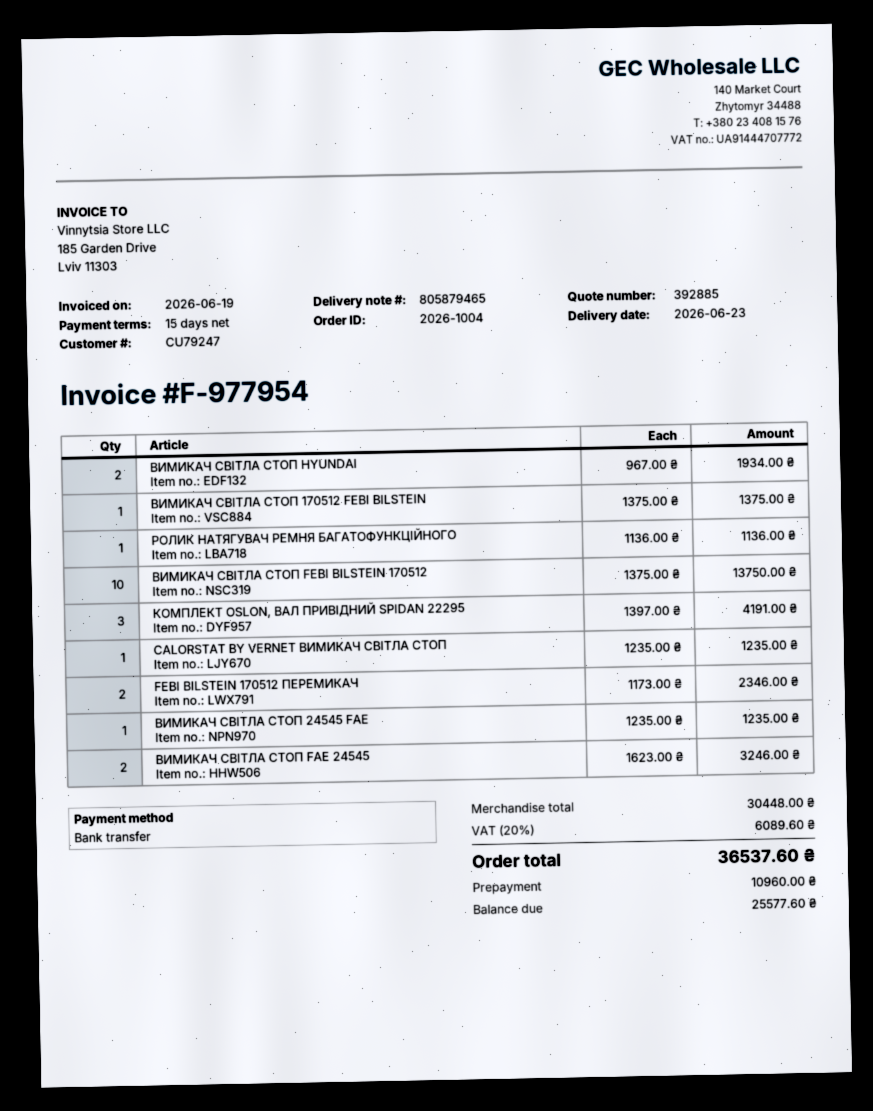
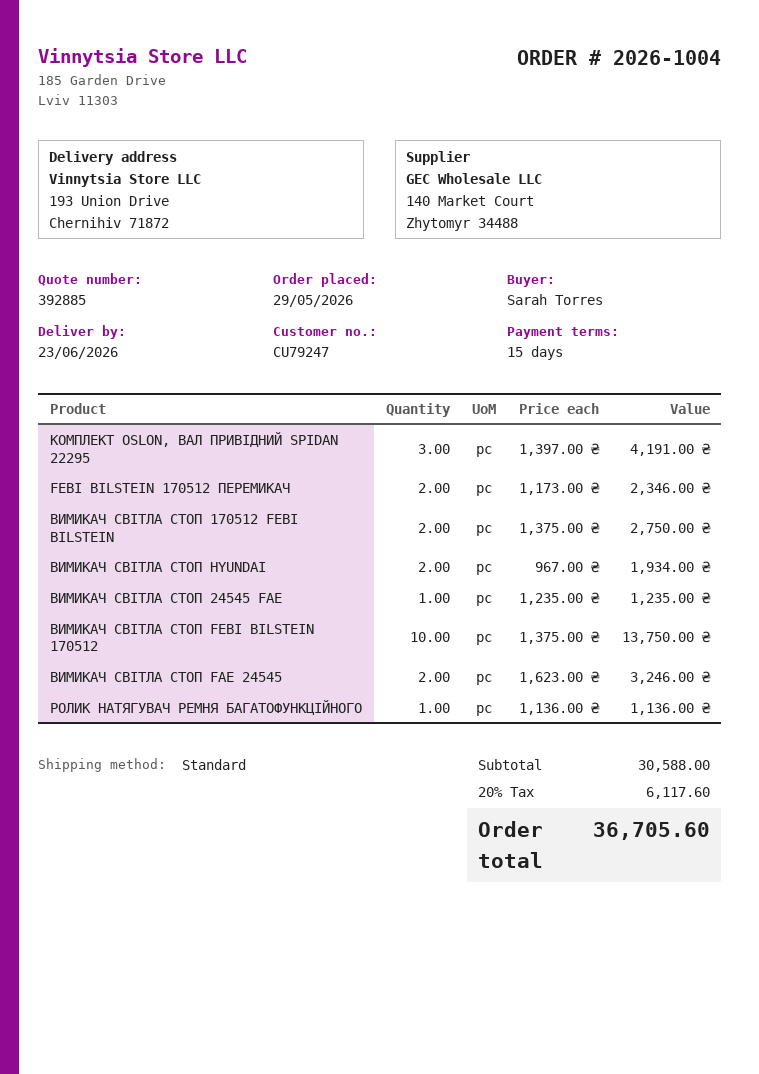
ВИМИКАЧ СВІТЛА СТОП 170512 FEBI BILSTEIN: 1 x 1375.00 = 1375.00 -> 2 x 1375.00 = 2750.00
CALORSTAT BY VERNET ВИМИКАЧ СВІТЛА СТОП: 1 x 1235.00 = 1235.00 -> none
subtotal: 30448.00 -> 30588.00
tax: 20% = 6089.60 -> 20% = 6117.60
total: 36537.60 -> 36705.60

